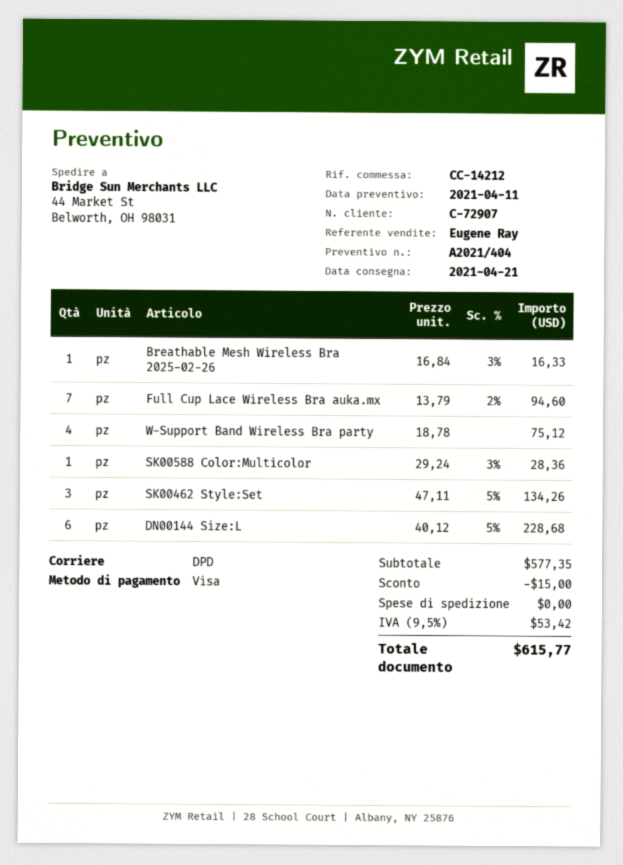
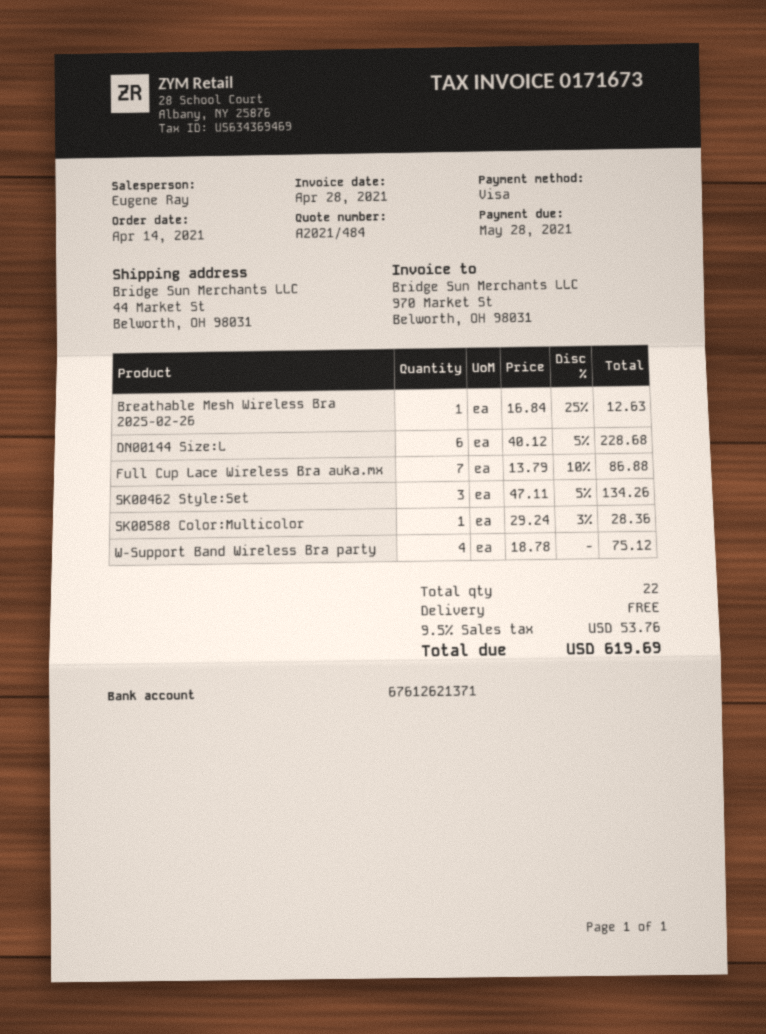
quote number: A2021/404 -> A2021/484
Breathable Mesh Wireless Bra 2025-02-26: 1 x 16.84 - 3% = 16.33 -> 1 x 16.84 - 25% = 12.63
Full Cup Lace Wireless Bra auka.mx: 7 x 13.79 - 2% = 94.60 -> 7 x 13.79 - 10% = 86.88
discount: 15.00 -> none
tax: 9.5% = 53.42 -> 9.5% = 53.76
total: 615.77 -> 619.69

